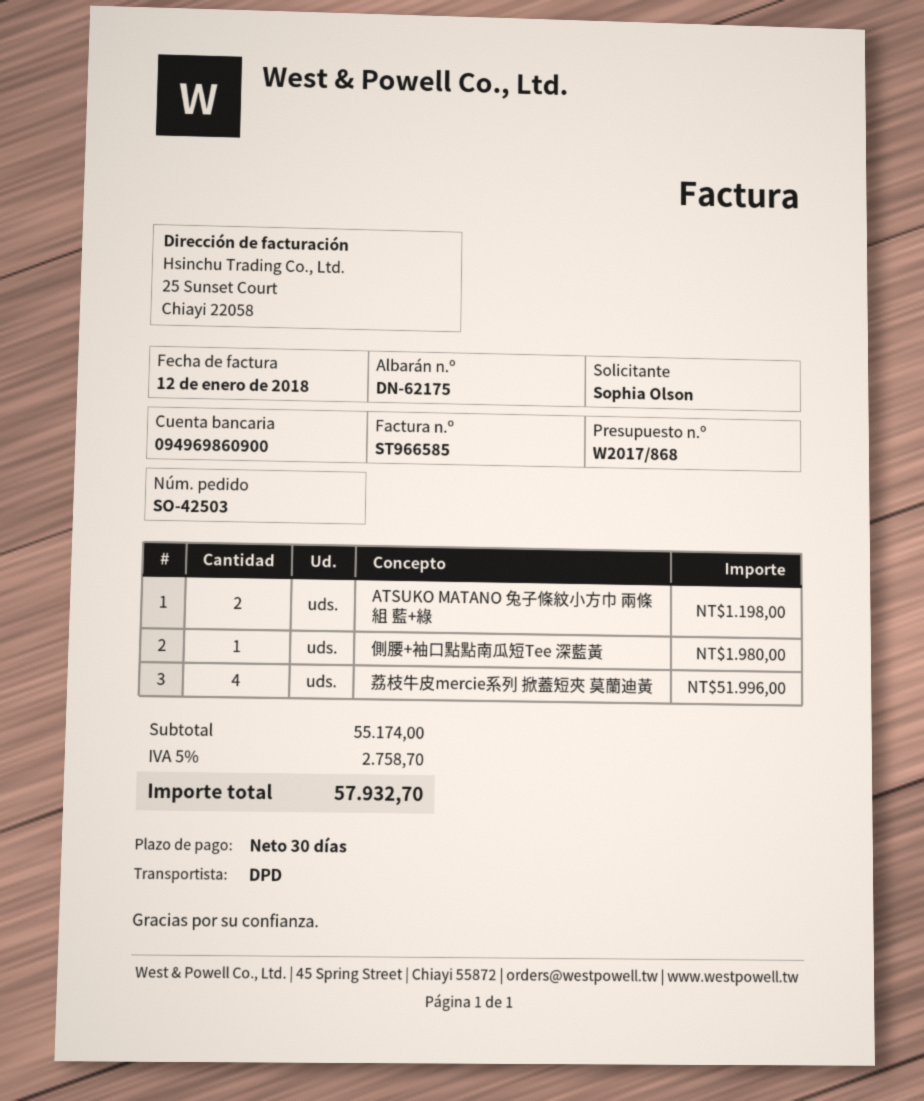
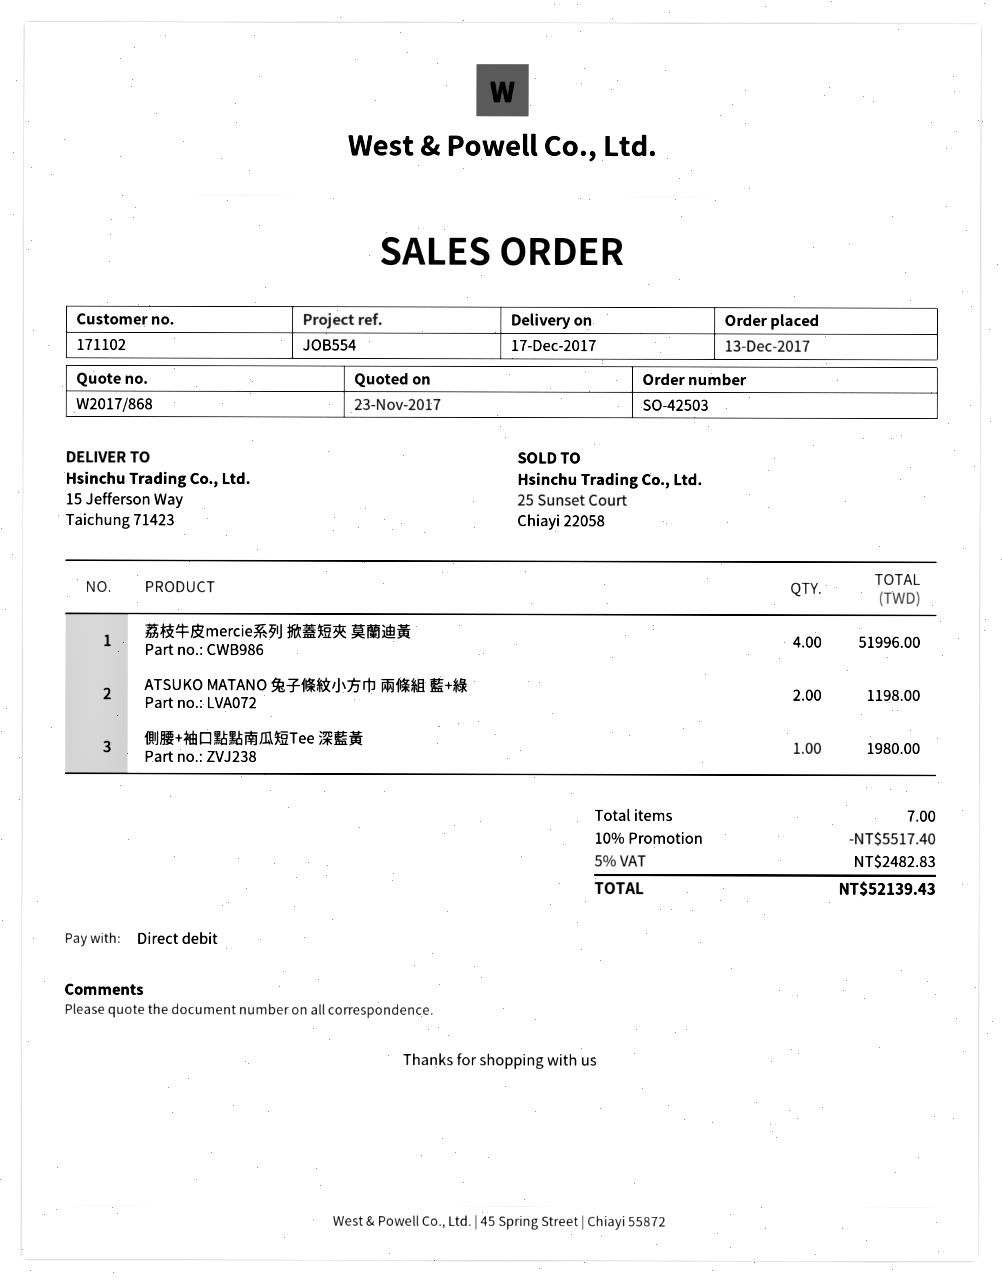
discount: none -> 10% = 5517.40
tax: 5% = 2758.70 -> 5% = 2482.83
total: 57932.70 -> 52139.43

